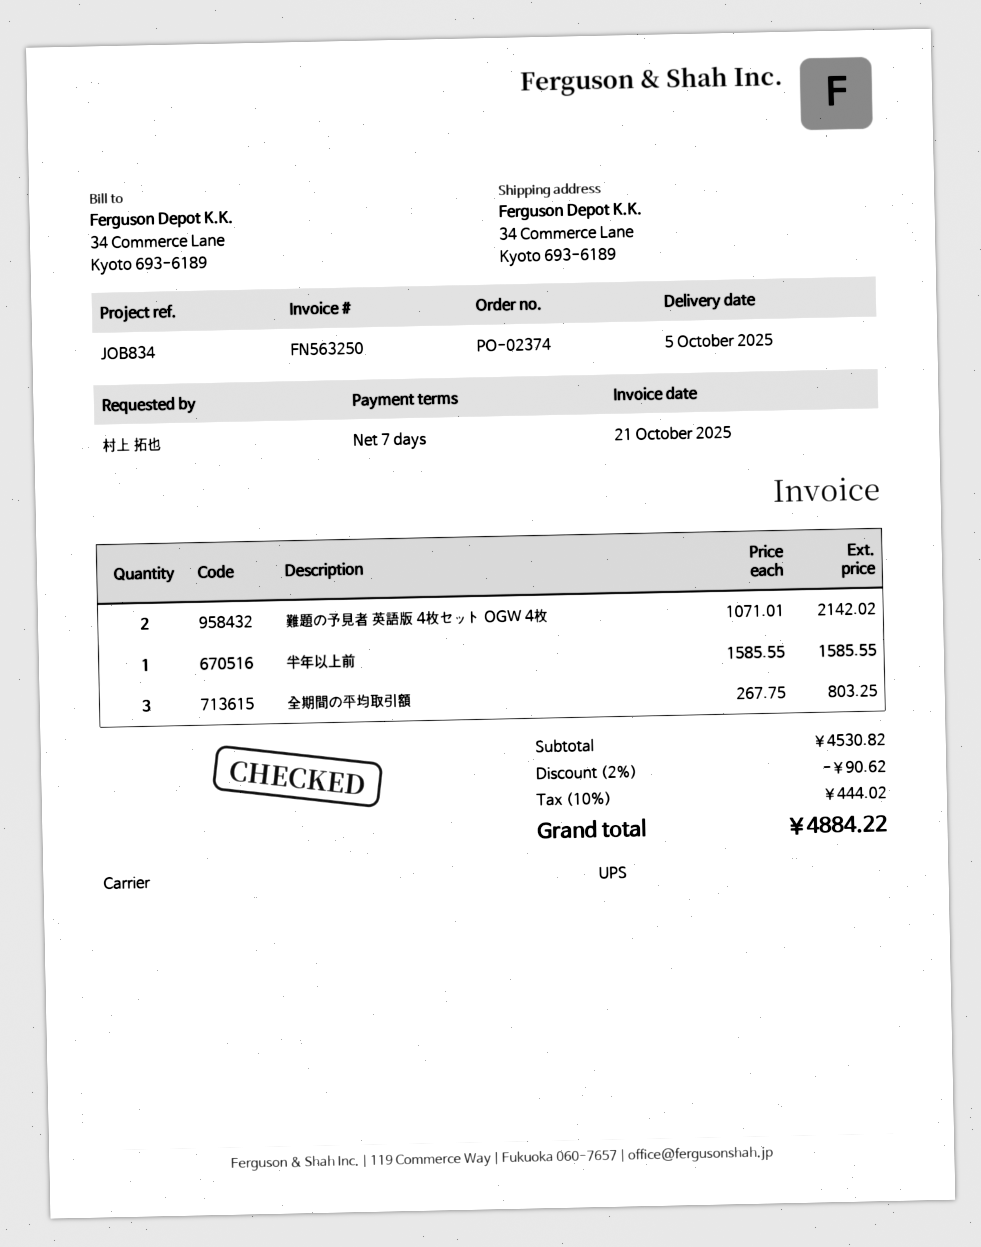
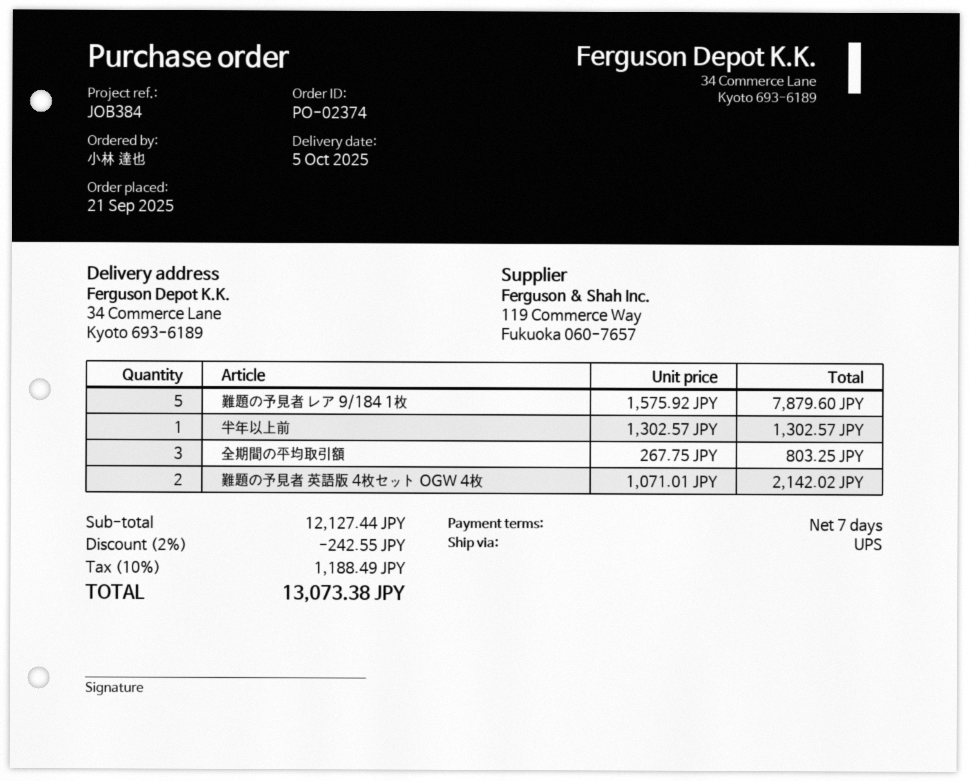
reference: JOB834 -> JOB384
ordered by: 村上 拓也 -> 小林 達也
半年以上前: 1 x 1585.55 = 1585.55 -> 1 x 1302.57 = 1302.57
難題の予見者 レア 9/184 1枚: none -> 5 x 1575.92 = 7879.60
subtotal: 4530.82 -> 12127.44
discount: 2% = 90.62 -> 2% = 242.55
tax: 10% = 444.02 -> 10% = 1188.49
total: 4884.22 -> 13073.38

